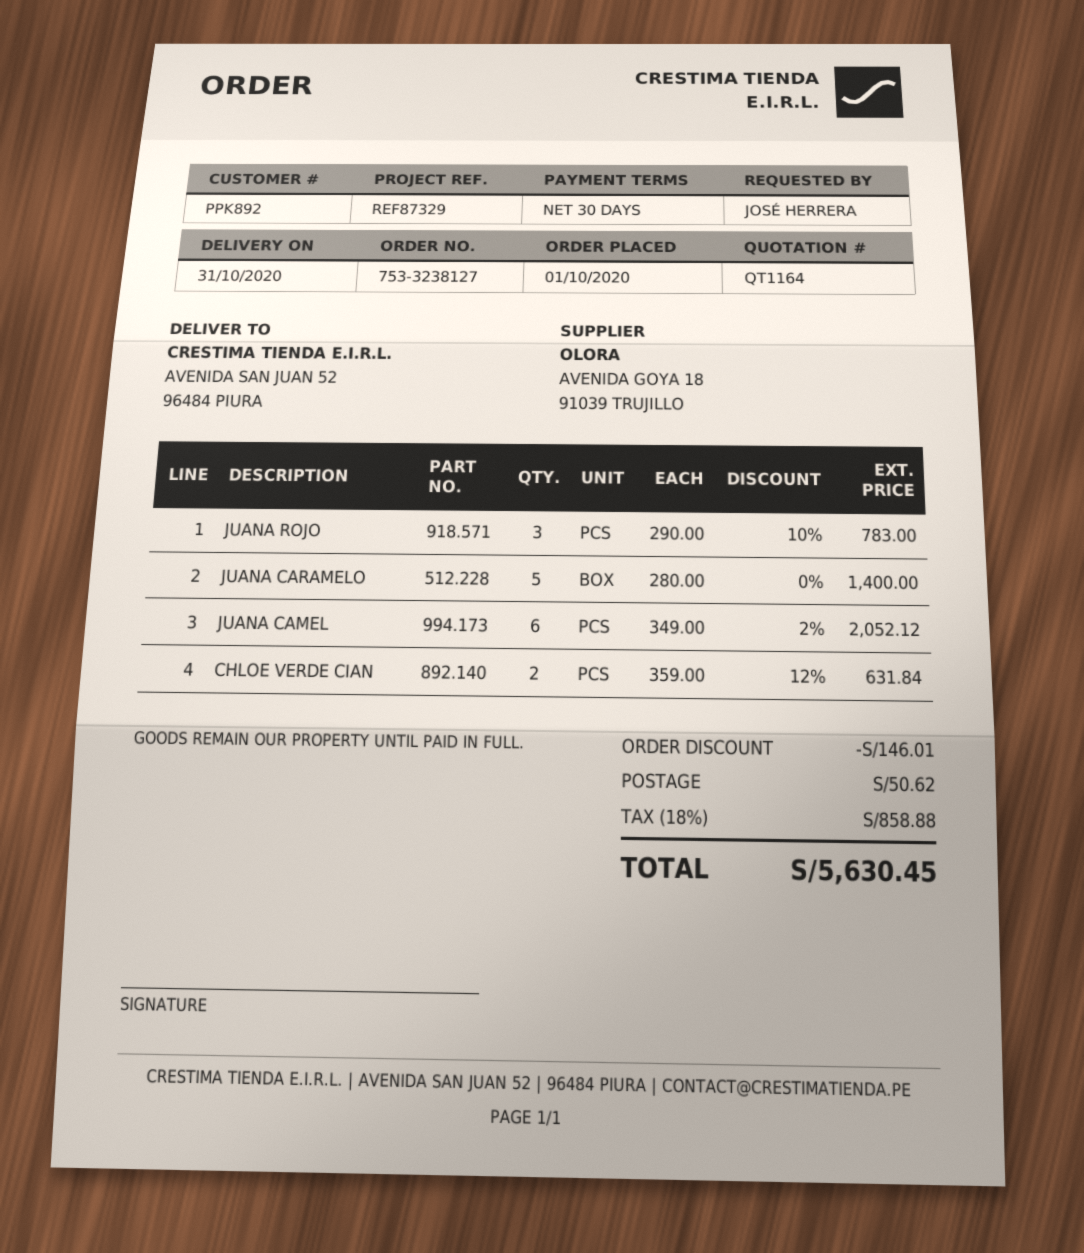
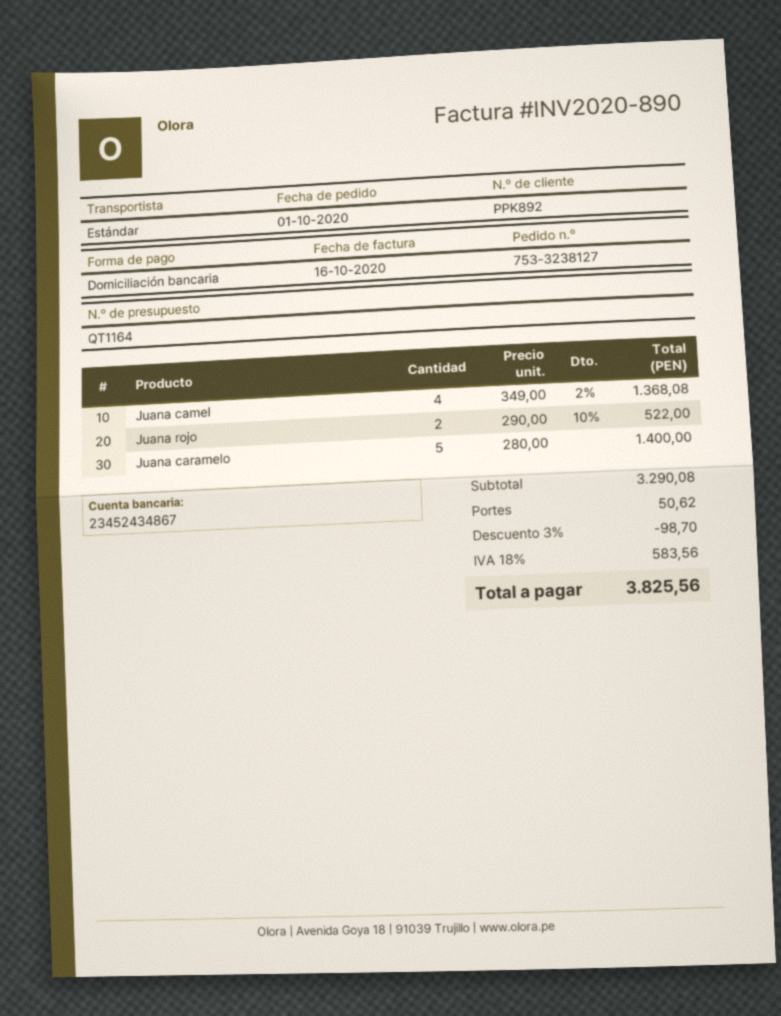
JUANA ROJO: 3 x 290.00 - 10% = 783.00 -> 2 x 290.00 - 10% = 522.00
JUANA CAMEL: 6 x 349.00 - 2% = 2052.12 -> 4 x 349.00 - 2% = 1368.08
CHLOE VERDE CIAN: 2 x 359.00 - 12% = 631.84 -> none
discount: 146.01 -> 98.70
tax: 18% = 858.88 -> 18% = 583.56
total: 5630.45 -> 3825.56

